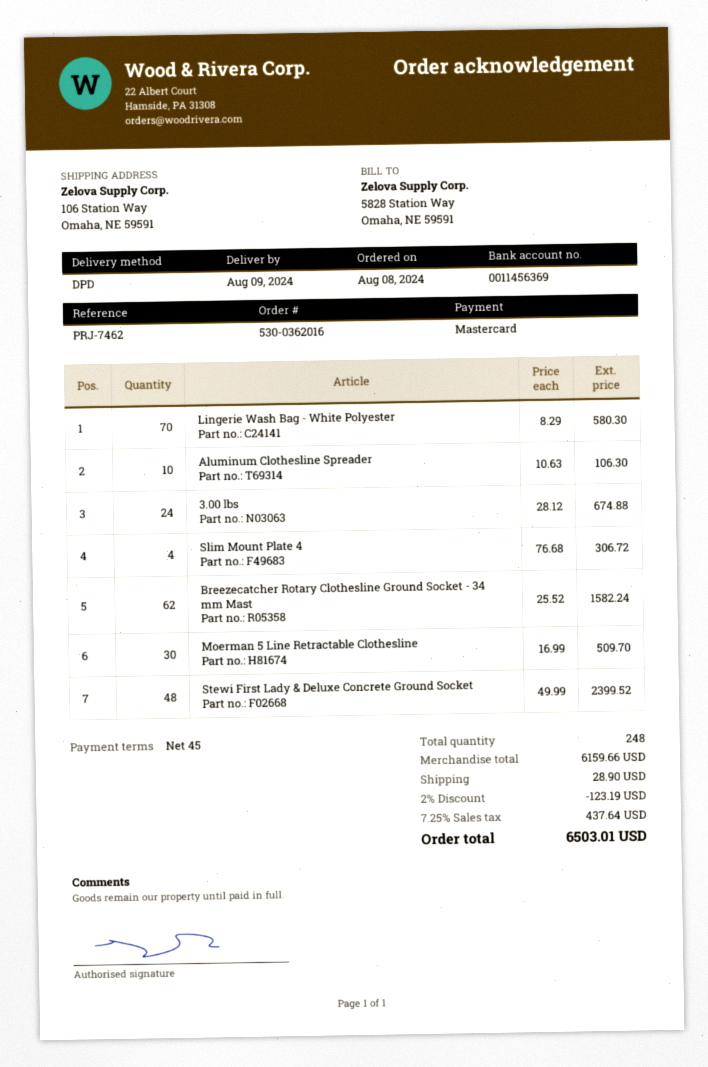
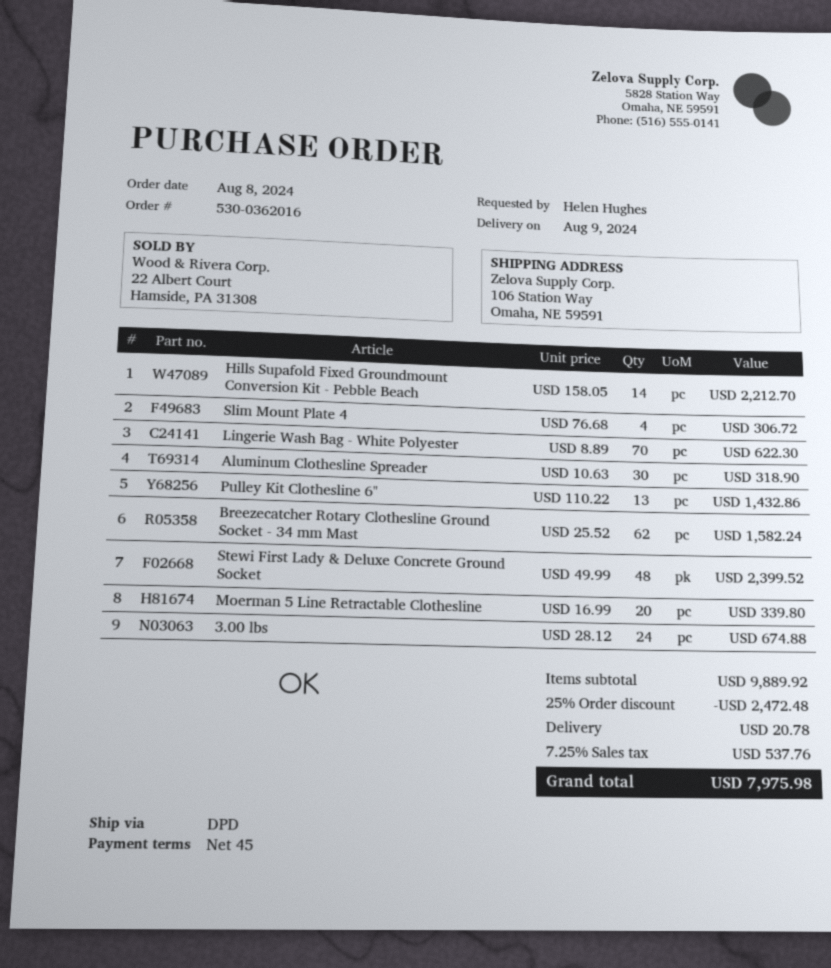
Lingerie Wash Bag - White Polyester: 70 x 8.29 = 580.30 -> 70 x 8.89 = 622.30
Aluminum Clothesline Spreader: 10 x 10.63 = 106.30 -> 30 x 10.63 = 318.90
Moerman 5 Line Retractable Clothesline: 30 x 16.99 = 509.70 -> 20 x 16.99 = 339.80
Hills Supafold Fixed Groundmount Conversion Kit - Pebble Beach: none -> 14 x 158.05 = 2212.70
Pulley Kit Clothesline 6": none -> 13 x 110.22 = 1432.86
subtotal: 6159.66 -> 9889.92
discount: 2% = 123.19 -> 25% = 2472.48
shipping: 28.90 -> 20.78
tax: 7.25% = 437.64 -> 7.25% = 537.76
total: 6503.01 -> 7975.98

